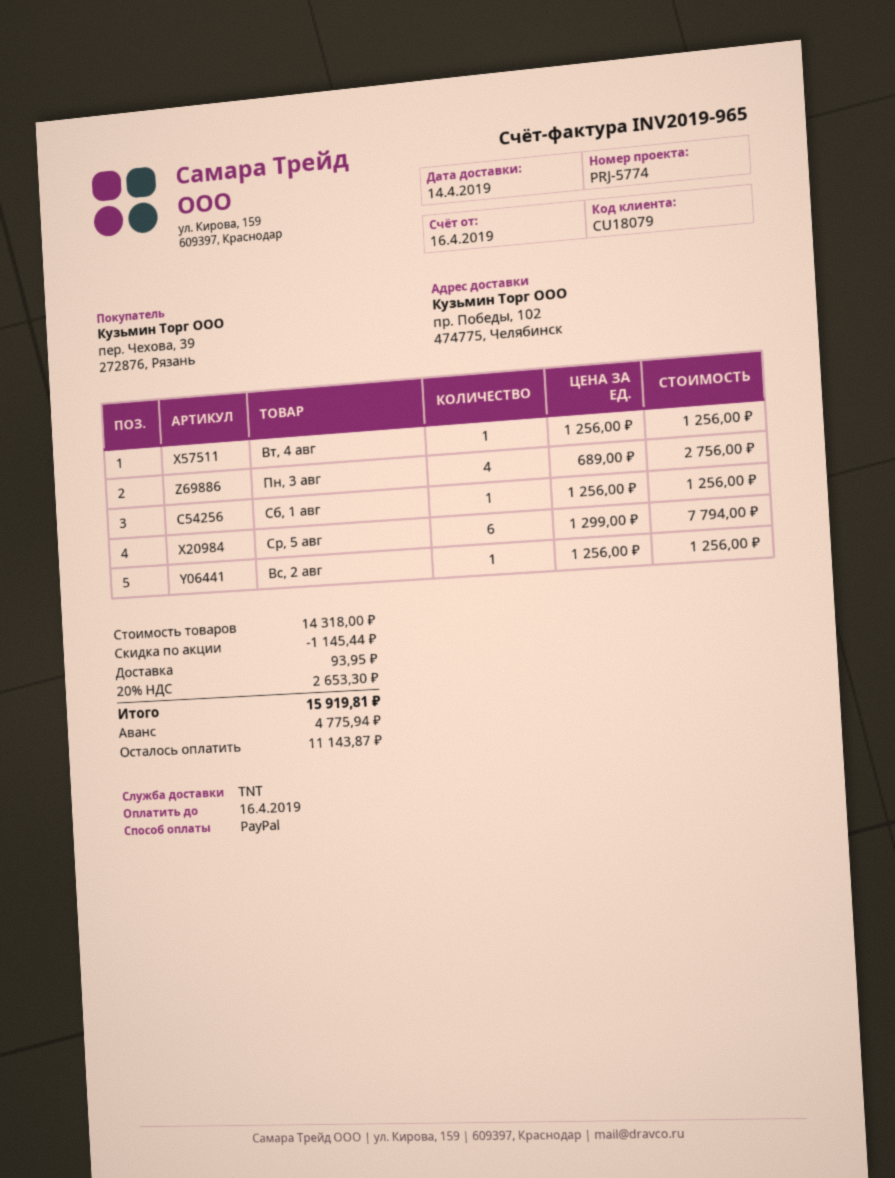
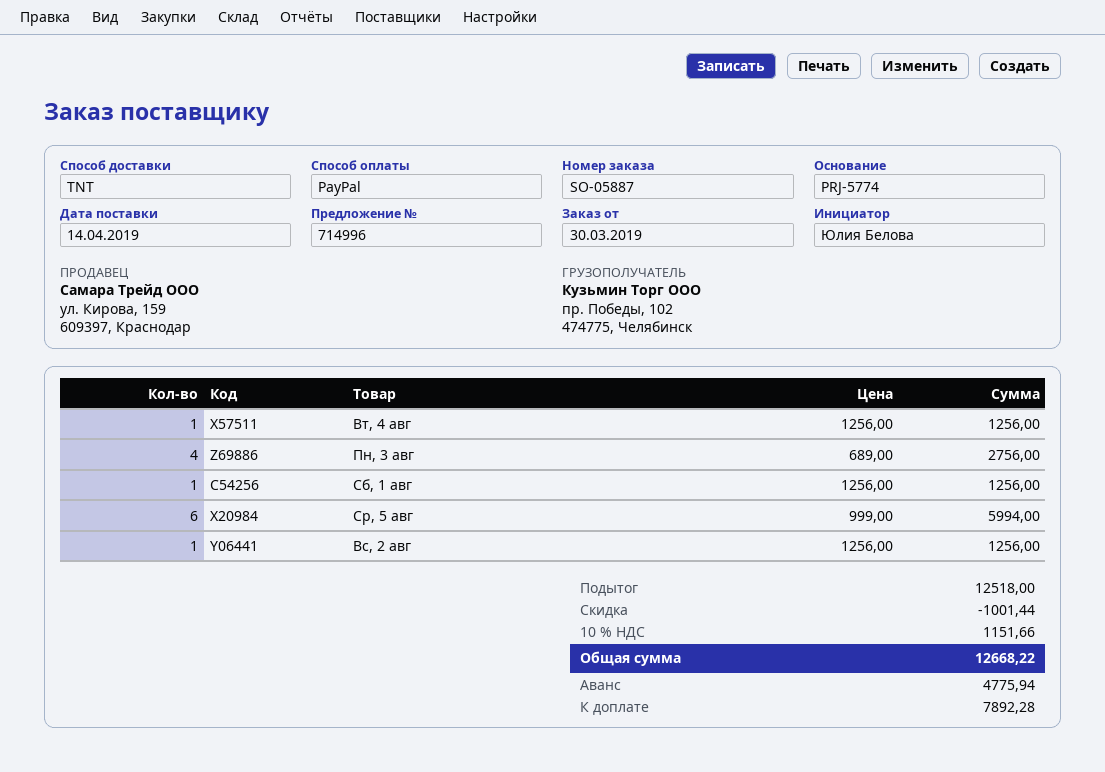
Ср, 5 авг: 6 x 1299.00 = 7794.00 -> 6 x 999.00 = 5994.00
subtotal: 14318.00 -> 12518.00
discount: 1145.44 -> 1001.44
shipping: 93.95 -> none
tax: 20% = 2653.30 -> 10% = 1151.66
total: 15919.81 -> 12668.22
balance: 11143.87 -> 7892.28

